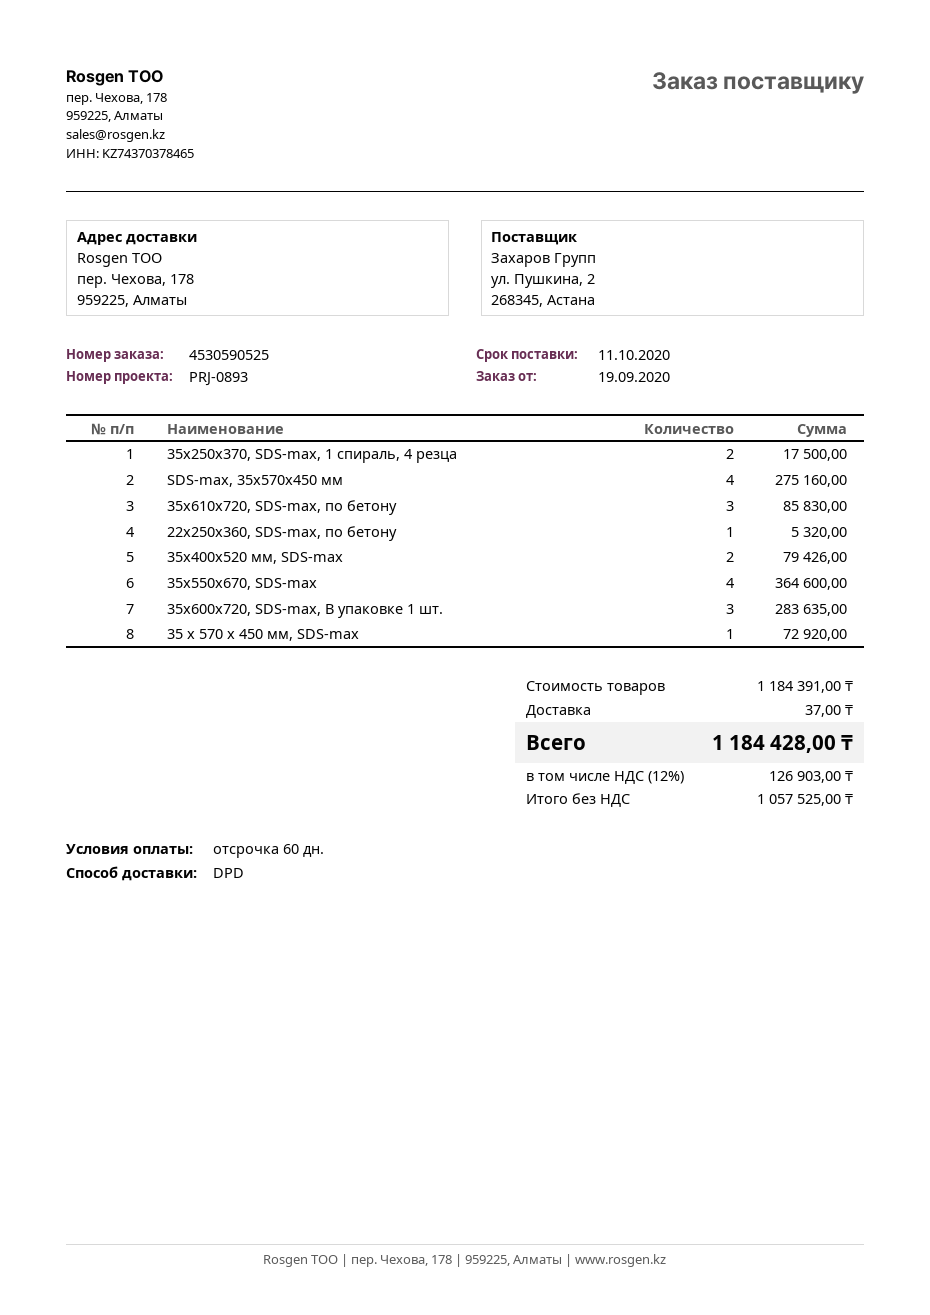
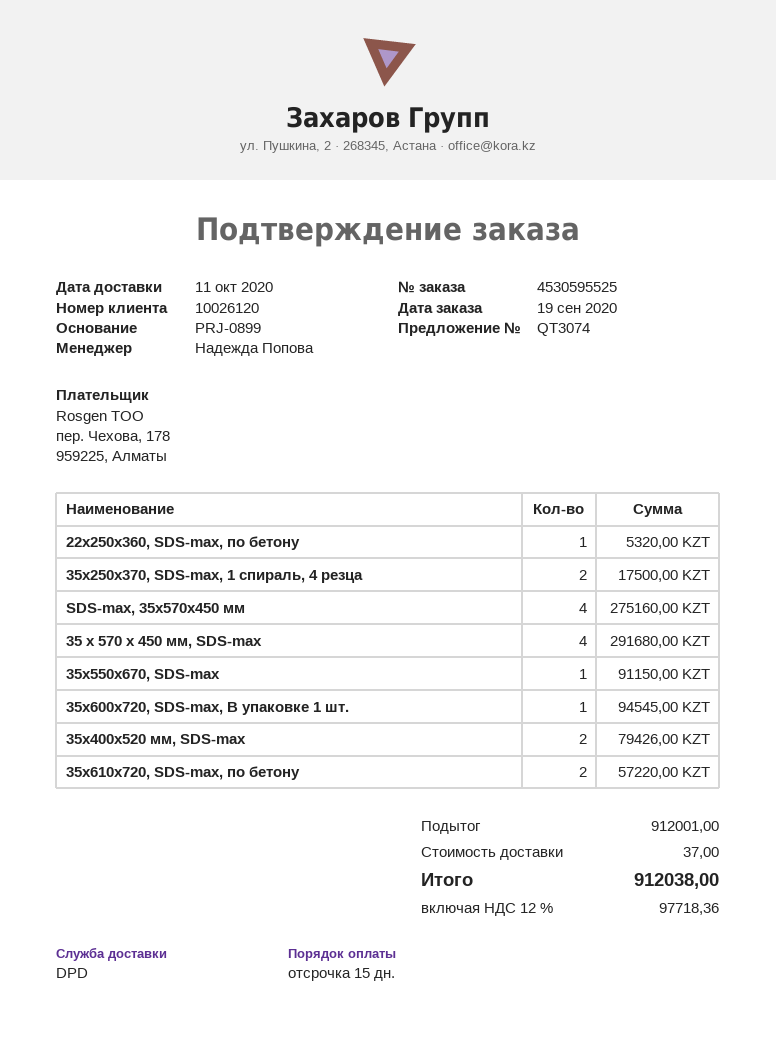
order number: 4530590525 -> 4530595525
payment terms: 60 days -> 15 days
reference: PRJ-0893 -> PRJ-0899
35x610x720, SDS-max, по бетону: 3 for 85830.00 -> 2 for 57220.00
35х550х670, SDS-max: 4 for 364600.00 -> 1 for 91150.00
35x600x720, SDS-max, В упаковке 1 шт.: 3 for 283635.00 -> 1 for 94545.00
35 x 570 x 450 мм, SDS-max: 1 for 72920.00 -> 4 for 291680.00
subtotal: 1184391.00 -> 912001.00
tax: 12% = 126903.00 -> 12% = 97718.36
total: 1184428.00 -> 912038.00

